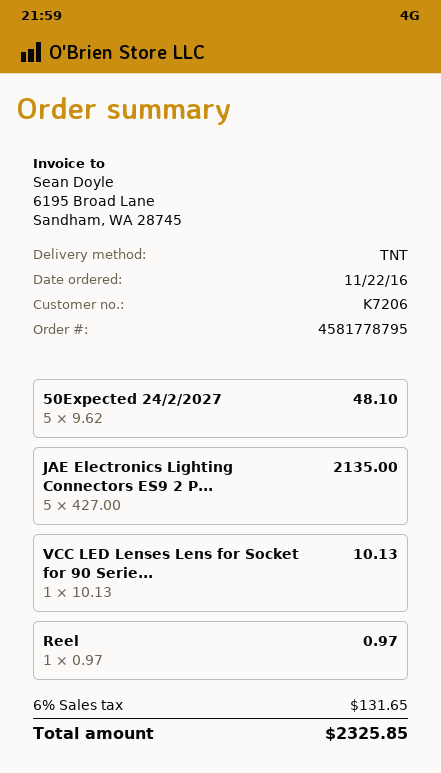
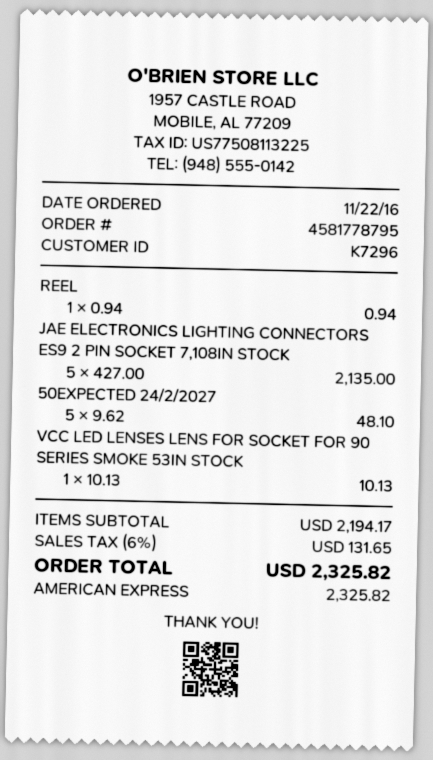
customer number: K7206 -> K7296
Reel: 1 x 0.97 = 0.97 -> 1 x 0.94 = 0.94
total: 2325.85 -> 2325.82

